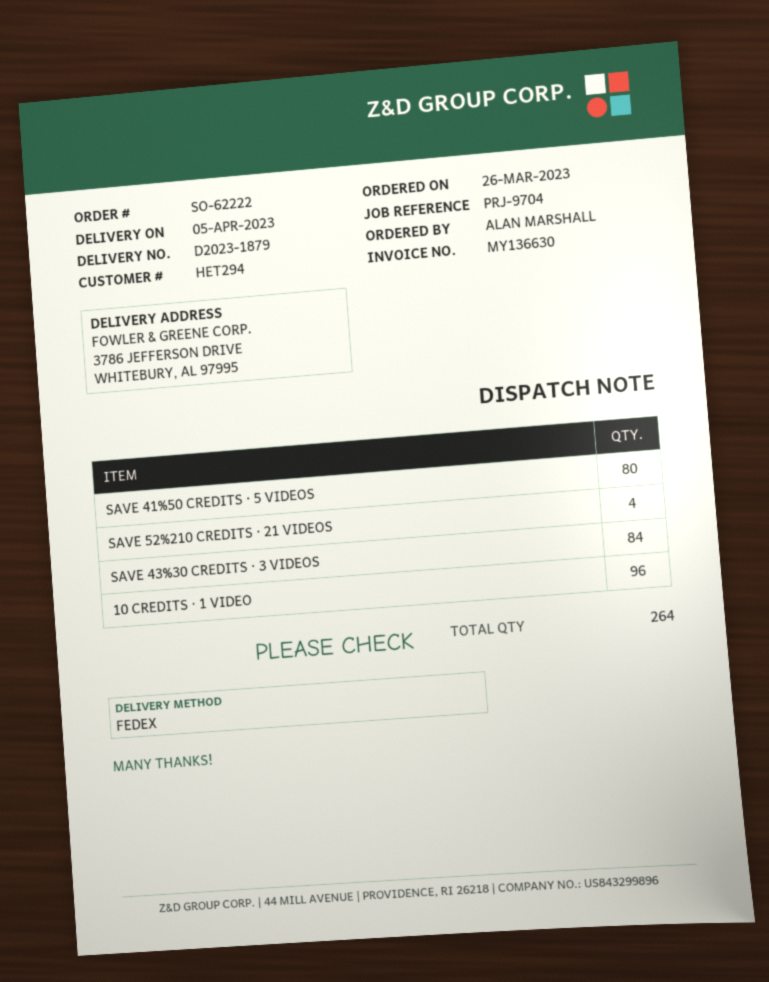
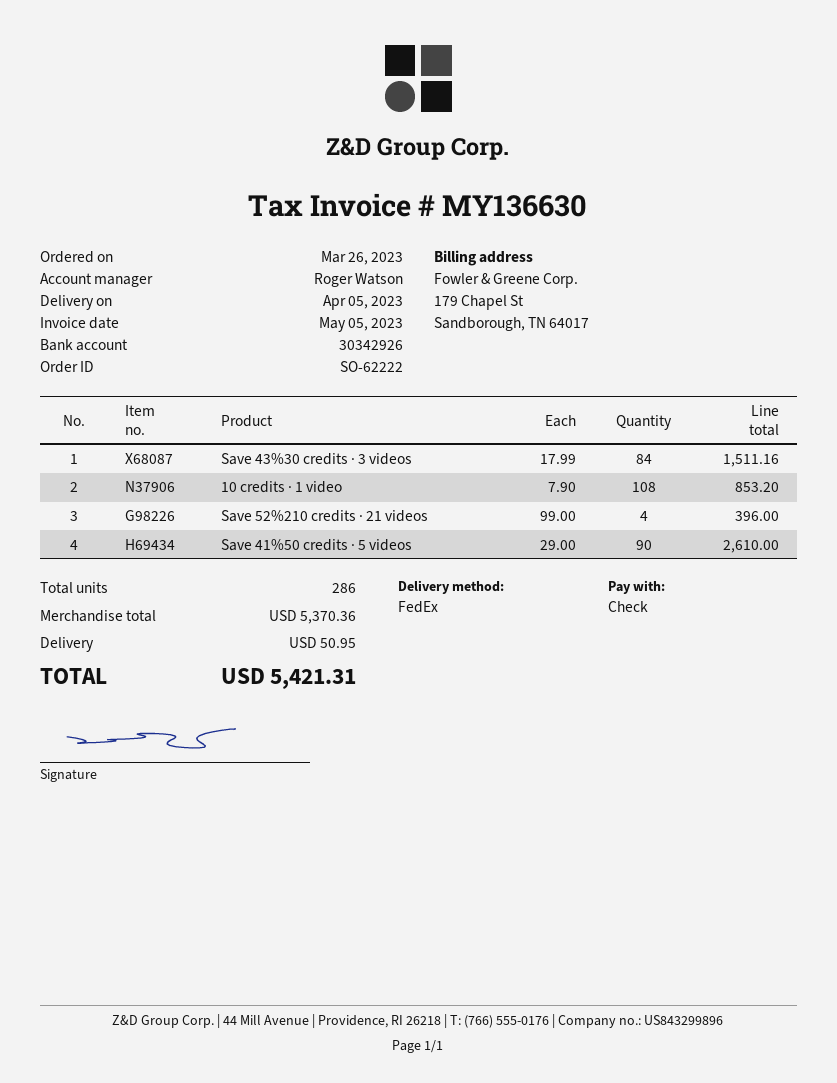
SAVE 41%50 CREDITS · 5 VIDEOS: 80 -> 90
10 CREDITS · 1 VIDEO: 96 -> 108
total quantity: 264 -> 286

